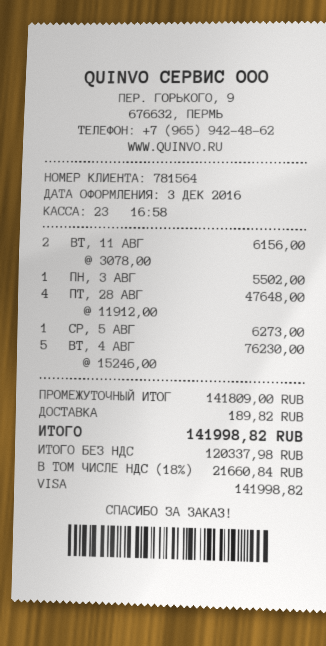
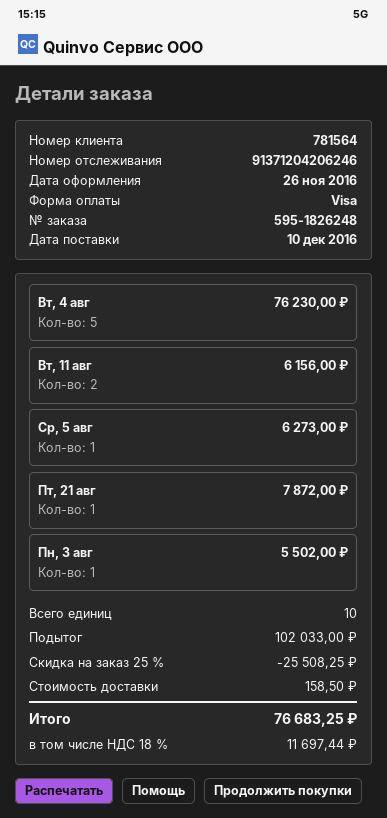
order date: 2016-12-03 -> 2016-11-26
ПТ, 28 АВГ: 4 for 47648.00 -> none
Пт, 21 авг: none -> 1 for 7872.00
subtotal: 141809.00 -> 102033.00
discount: none -> 25% = 25508.25
shipping: 189.82 -> 158.50
tax: 18% = 21660.84 -> 18% = 11697.44
total: 141998.82 -> 76683.25

